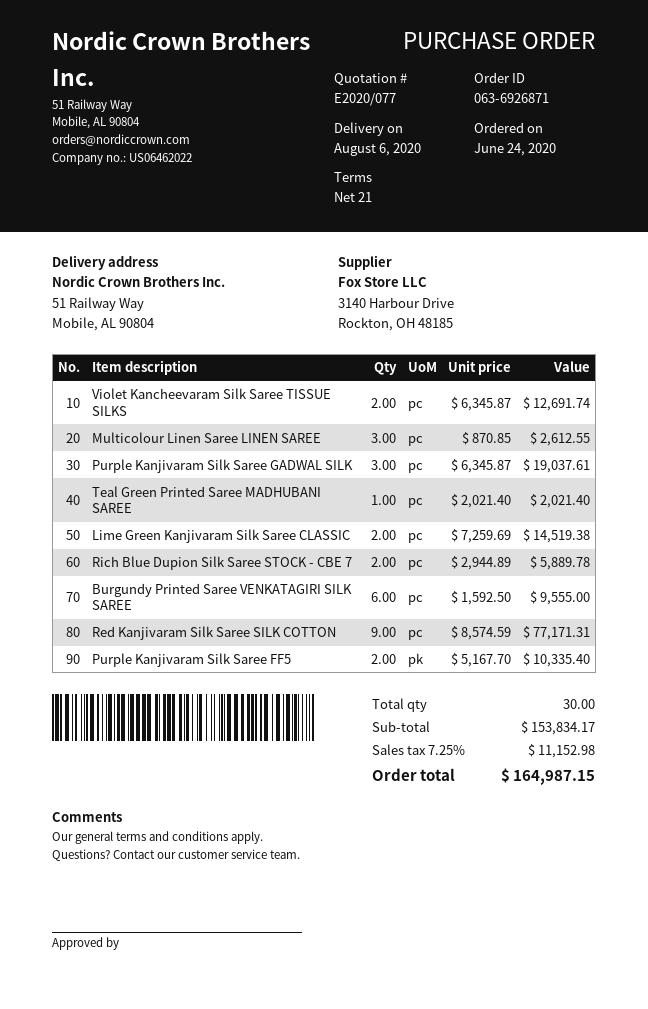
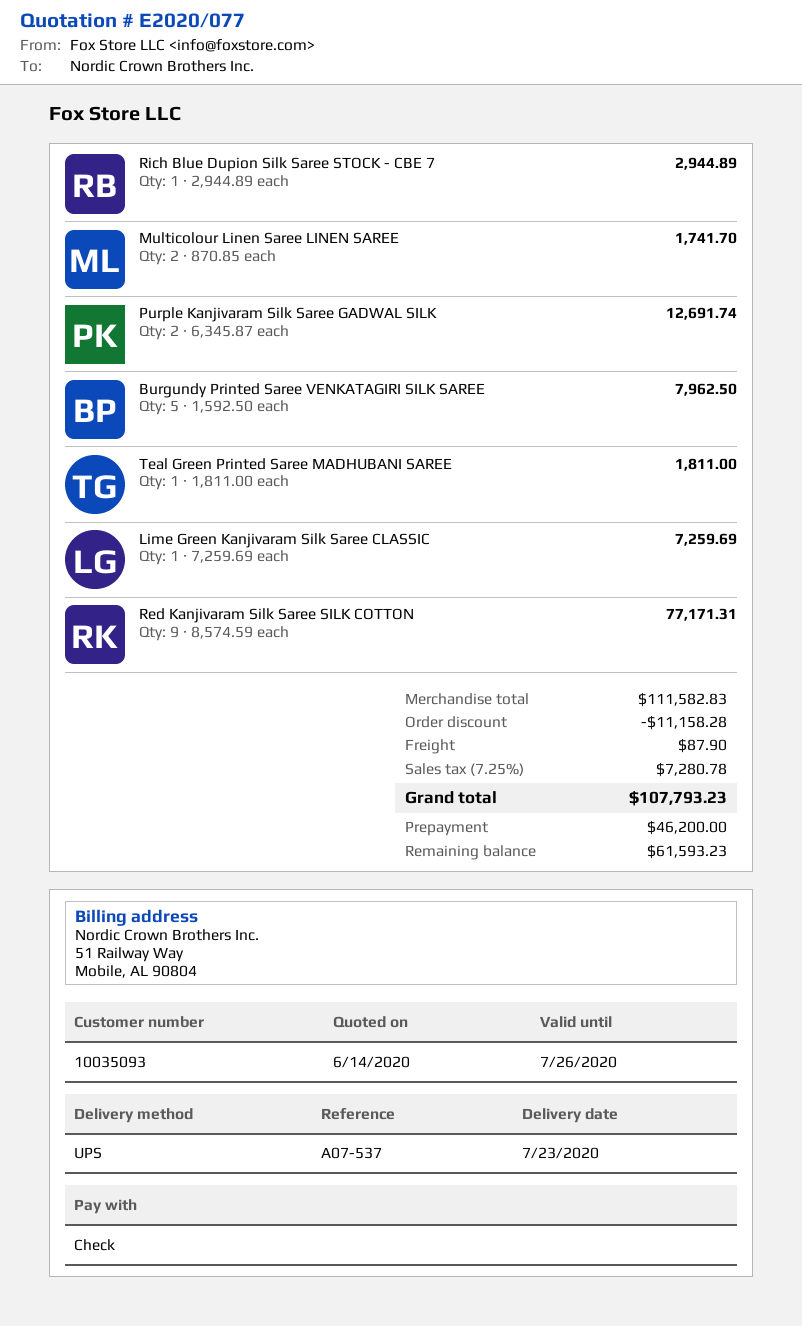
delivery date: 2020-08-06 -> 2020-07-23
Violet Kancheevaram Silk Saree TISSUE SILKS: 2 x 6345.87 = 12691.74 -> none
Multicolour Linen Saree LINEN SAREE: 3 x 870.85 = 2612.55 -> 2 x 870.85 = 1741.70
Purple Kanjivaram Silk Saree GADWAL SILK: 3 x 6345.87 = 19037.61 -> 2 x 6345.87 = 12691.74
Teal Green Printed Saree MADHUBANI SAREE: 1 x 2021.40 = 2021.40 -> 1 x 1811.00 = 1811.00
Lime Green Kanjivaram Silk Saree CLASSIC: 2 x 7259.69 = 14519.38 -> 1 x 7259.69 = 7259.69
Rich Blue Dupion Silk Saree STOCK - CBE 7: 2 x 2944.89 = 5889.78 -> 1 x 2944.89 = 2944.89
Burgundy Printed Saree VENKATAGIRI SILK SAREE: 6 x 1592.50 = 9555.00 -> 5 x 1592.50 = 7962.50
Purple Kanjivaram Silk Saree FF5: 2 x 5167.70 = 10335.40 -> none
subtotal: 153834.17 -> 111582.83
discount: none -> 11158.28
shipping: none -> 87.90
tax: 7.25% = 11152.98 -> 7.25% = 7280.78
total: 164987.15 -> 107793.23

